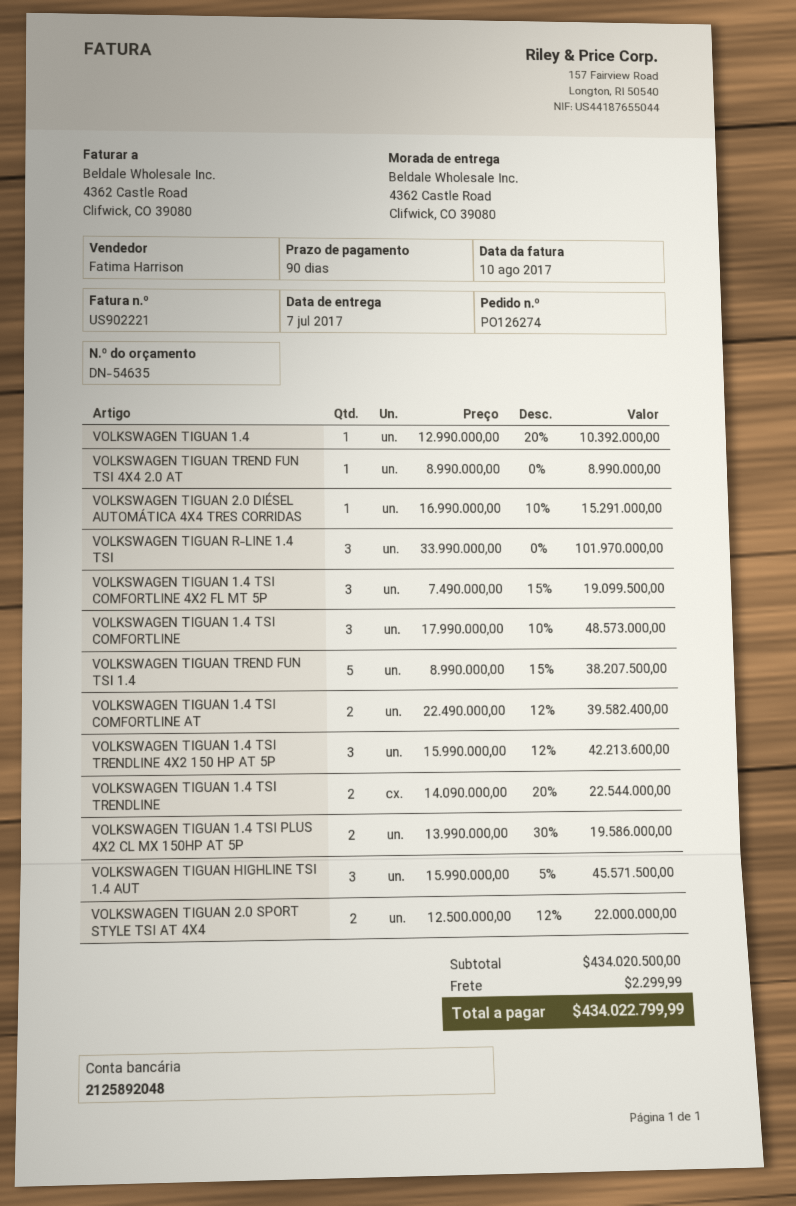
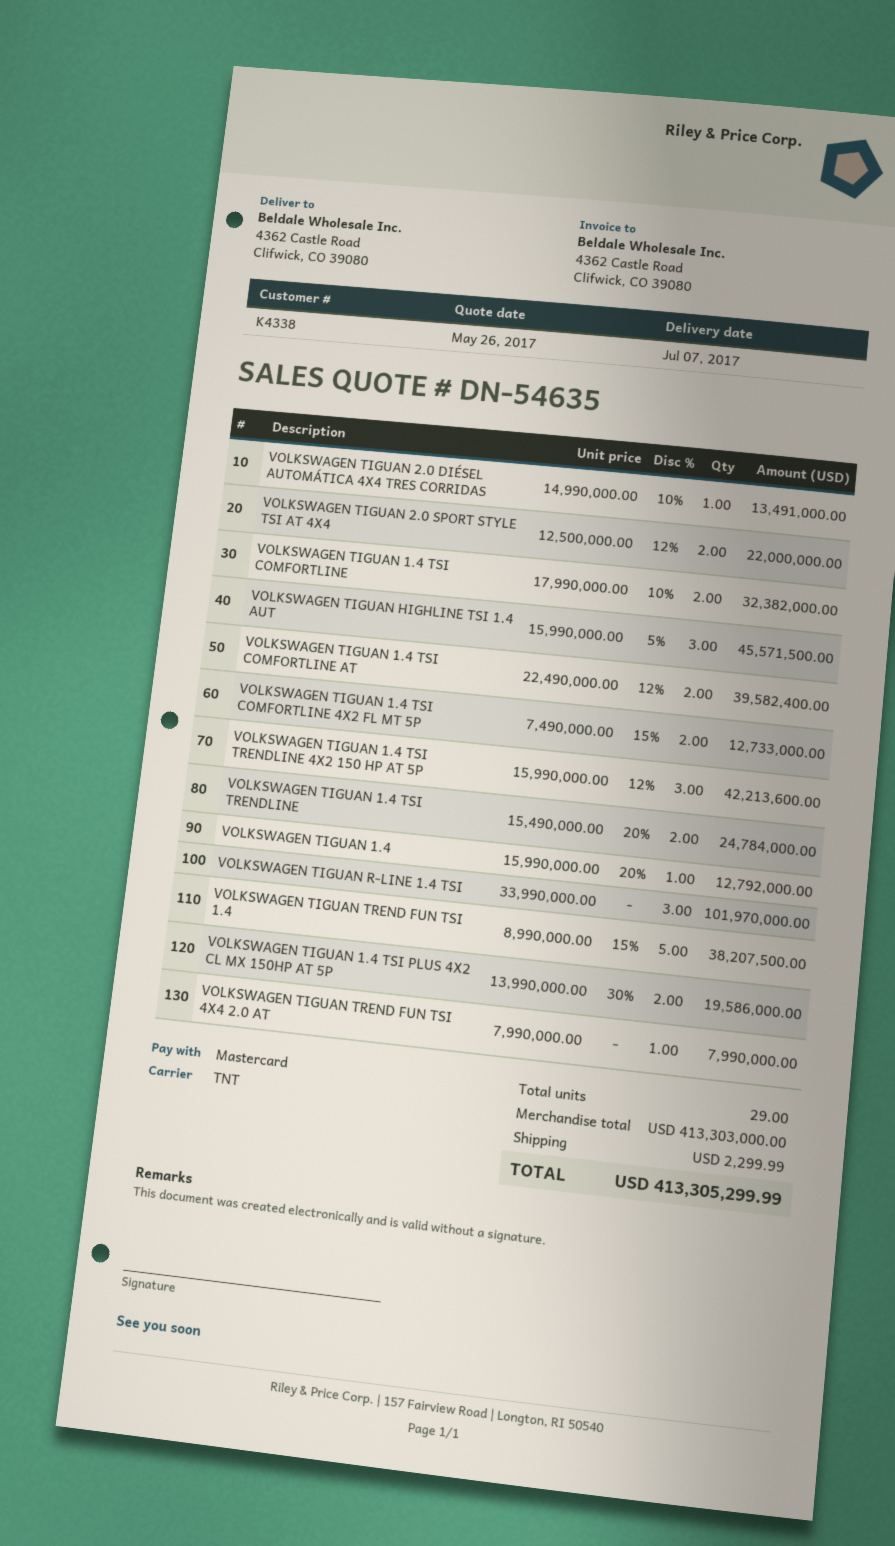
VOLKSWAGEN TIGUAN 1.4: 1 x 12990000.00 - 20% = 10392000.00 -> 1 x 15990000.00 - 20% = 12792000.00
VOLKSWAGEN TIGUAN TREND FUN TSI 4X4 2.0 AT: 1 x 8990000.00 = 8990000.00 -> 1 x 7990000.00 = 7990000.00
VOLKSWAGEN TIGUAN 2.0 DIÉSEL AUTOMÁTICA 4X4 TRES CORRIDAS: 1 x 16990000.00 - 10% = 15291000.00 -> 1 x 14990000.00 - 10% = 13491000.00
VOLKSWAGEN TIGUAN 1.4 TSI COMFORTLINE 4X2 FL MT 5P: 3 x 7490000.00 - 15% = 19099500.00 -> 2 x 7490000.00 - 15% = 12733000.00
VOLKSWAGEN TIGUAN 1.4 TSI COMFORTLINE: 3 x 17990000.00 - 10% = 48573000.00 -> 2 x 17990000.00 - 10% = 32382000.00
VOLKSWAGEN TIGUAN 1.4 TSI TRENDLINE: 2 x 14090000.00 - 20% = 22544000.00 -> 2 x 15490000.00 - 20% = 24784000.00
subtotal: 434020500.00 -> 413303000.00
total: 434022799.99 -> 413305299.99

